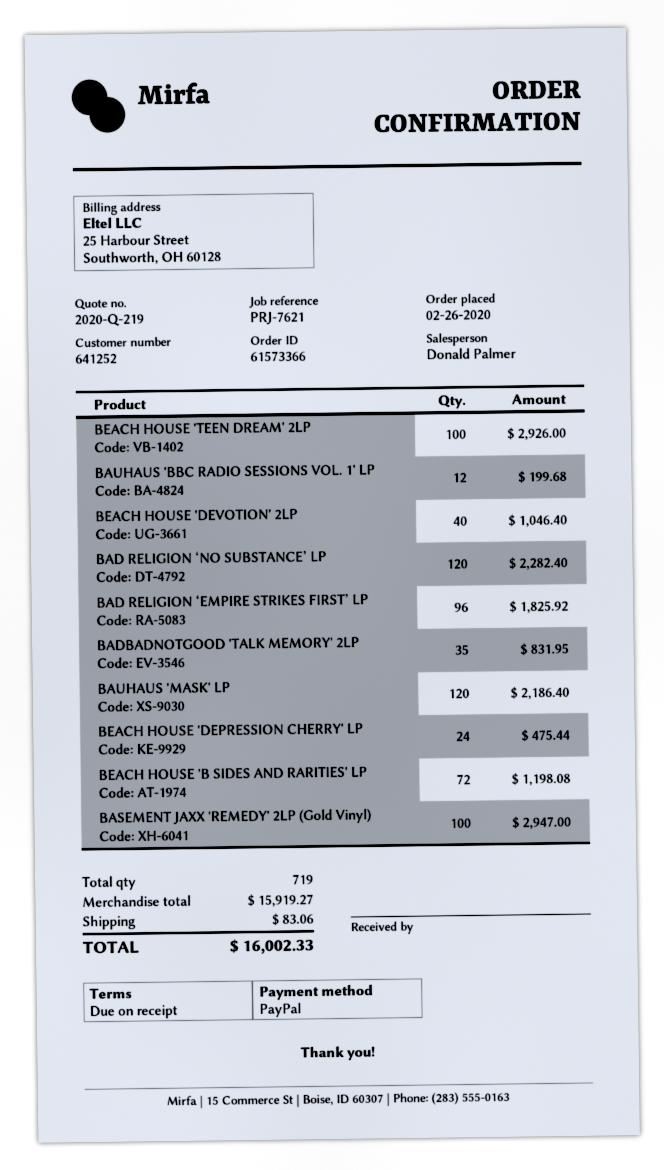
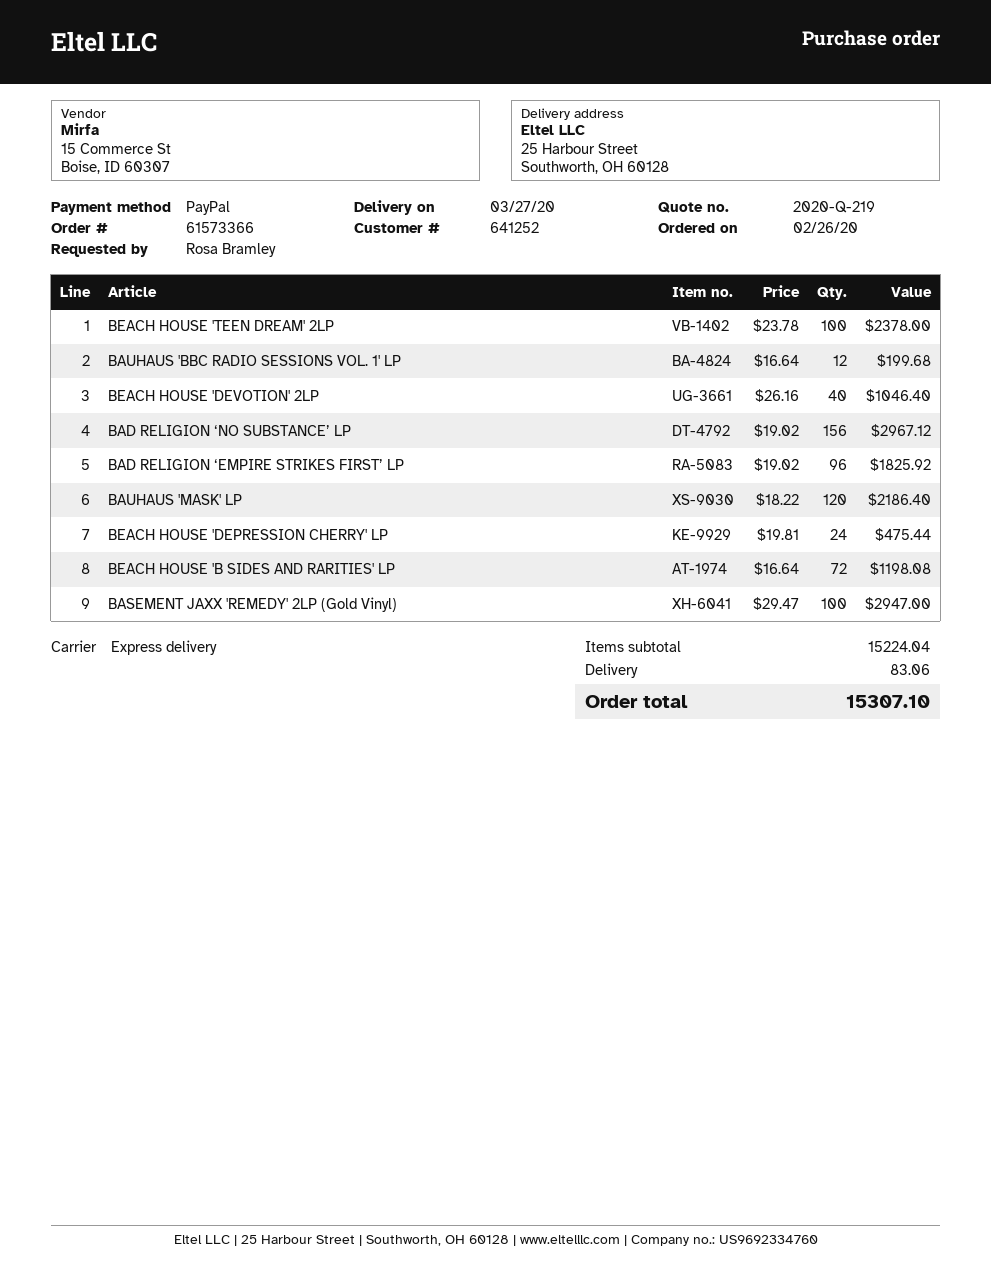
BEACH HOUSE 'TEEN DREAM' 2LP: 100 for 2926.00 -> 100 for 2378.00
BAD RELIGION ‘NO SUBSTANCE’ LP: 120 for 2282.40 -> 156 for 2967.12
BADBADNOTGOOD 'TALK MEMORY' 2LP: 35 for 831.95 -> none
subtotal: 15919.27 -> 15224.04
total: 16002.33 -> 15307.10

